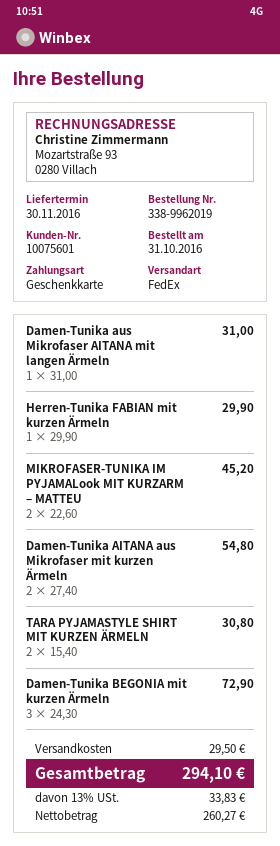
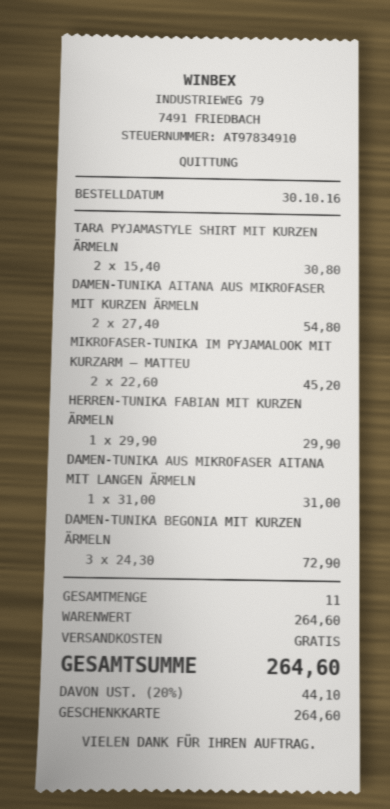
order date: 2016-10-31 -> 2016-10-30
shipping: 29.50 -> 0.00
tax: 13% = 33.83 -> 20% = 44.10
total: 294.10 -> 264.60

